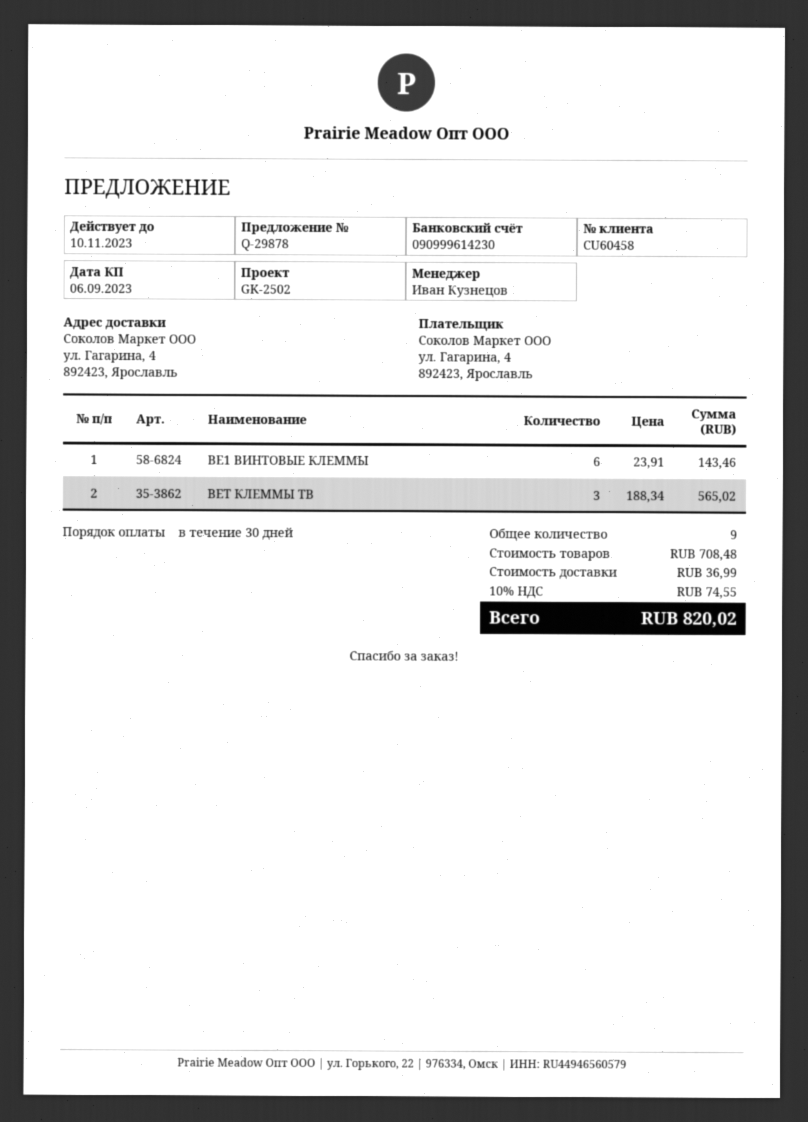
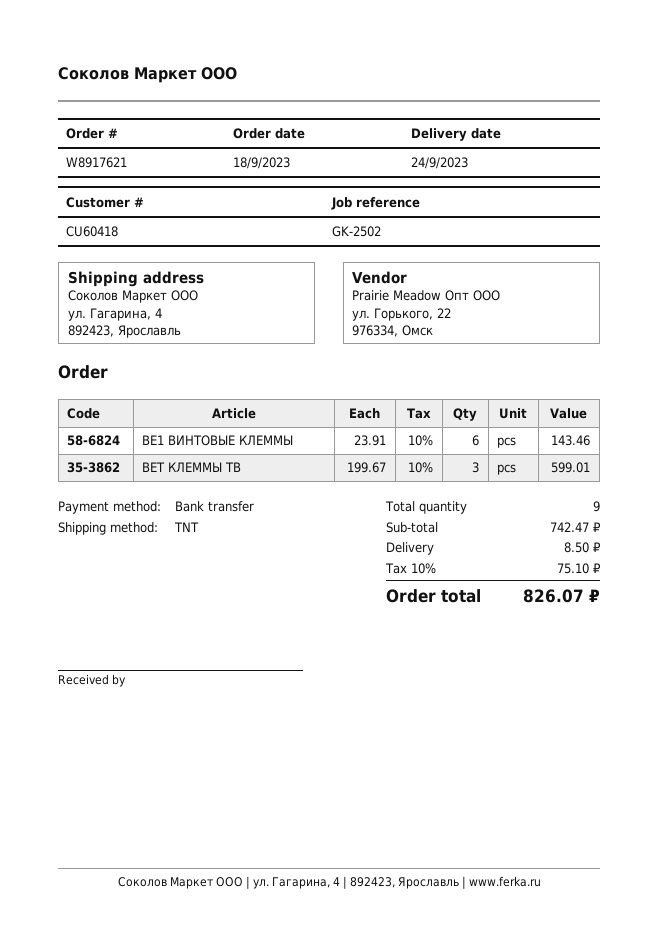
customer number: CU60458 -> CU60418
BET КЛЕММЫ ТВ: 3 x 188.34 = 565.02 -> 3 x 199.67 = 599.01
subtotal: 708.48 -> 742.47
shipping: 36.99 -> 8.50
tax: 10% = 74.55 -> 10% = 75.10
total: 820.02 -> 826.07

